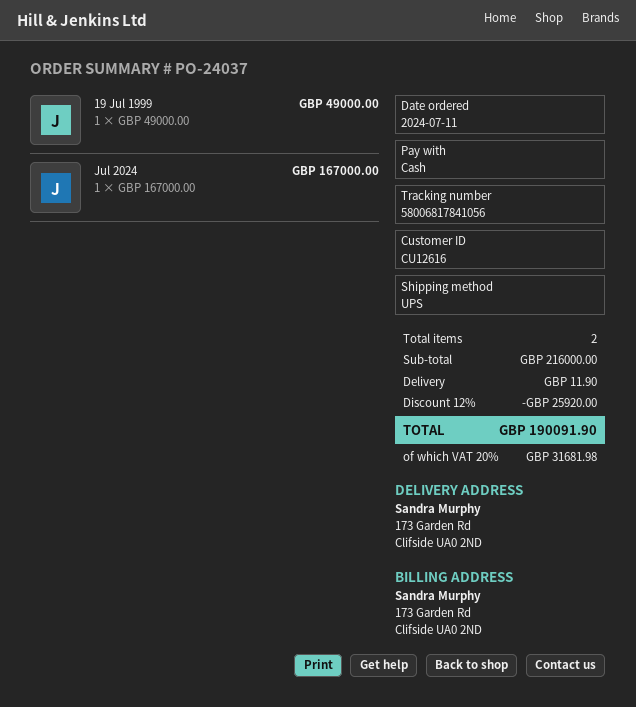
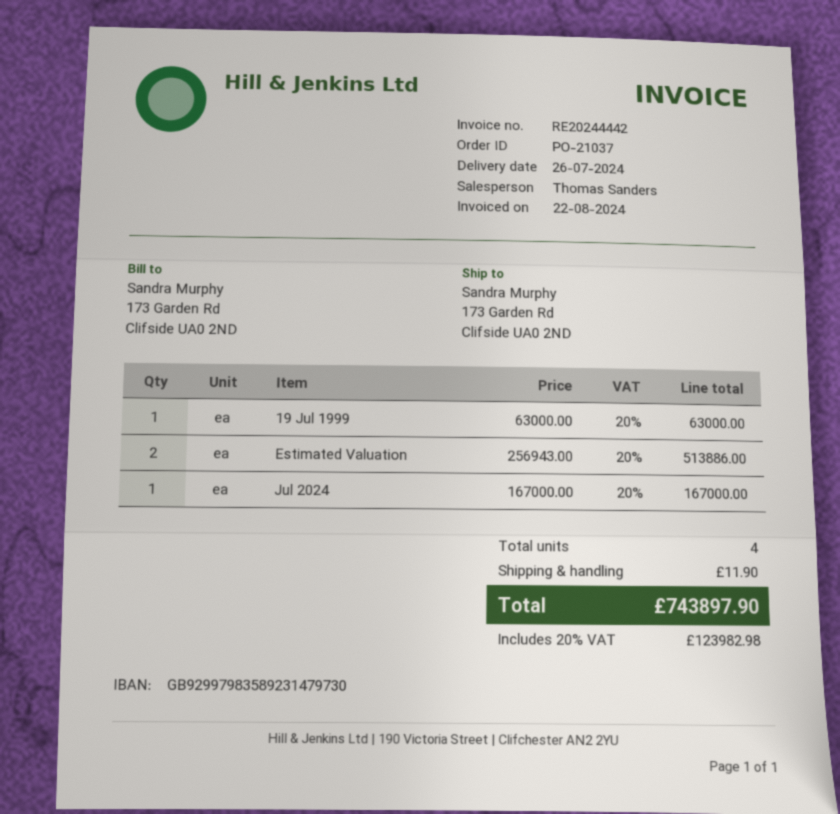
order number: PO-24037 -> PO-21037
19 Jul 1999: 1 x 49000.00 = 49000.00 -> 1 x 63000.00 = 63000.00
Estimated Valuation: none -> 2 x 256943.00 = 513886.00
total quantity: 2 -> 4
discount: 12% = 25920.00 -> none
tax: 20% = 31681.98 -> 20% = 123982.98
total: 190091.90 -> 743897.90

